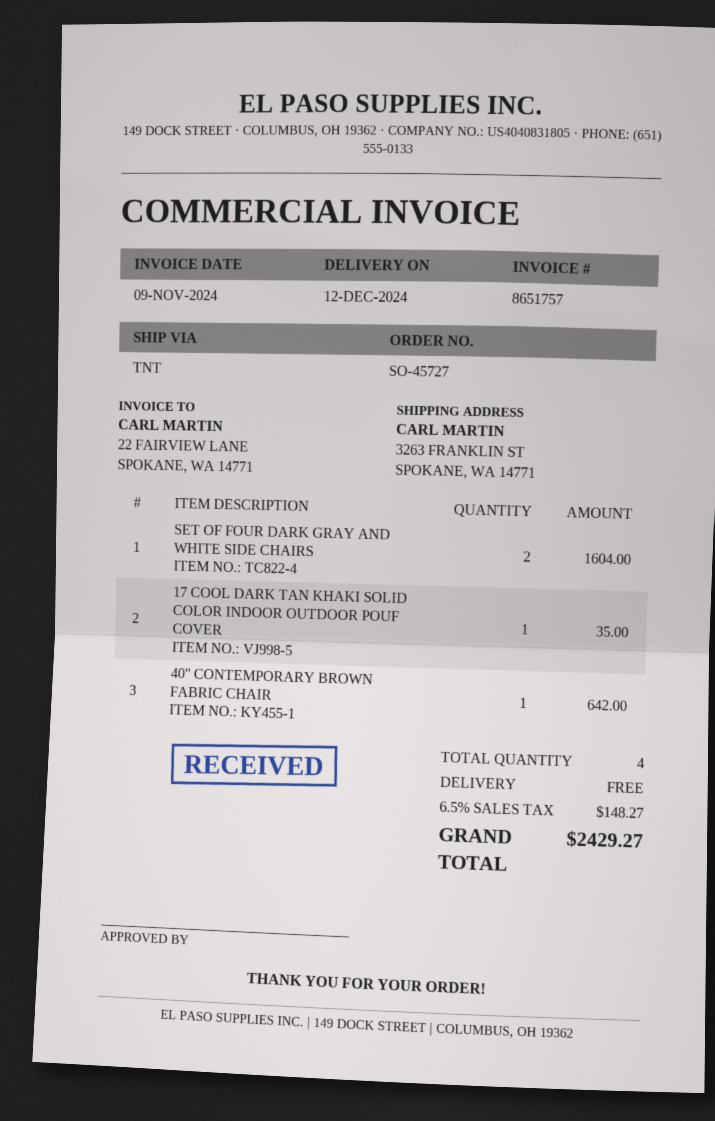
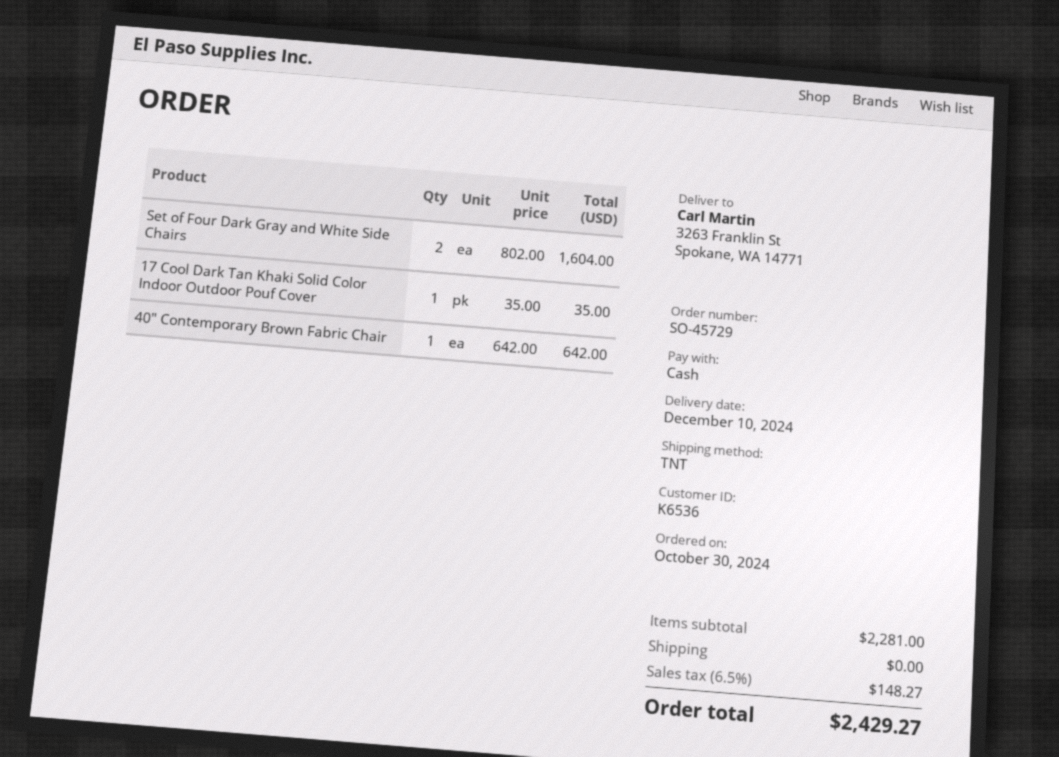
order number: SO-45727 -> SO-45729
delivery date: 2024-12-12 -> 2024-12-10

